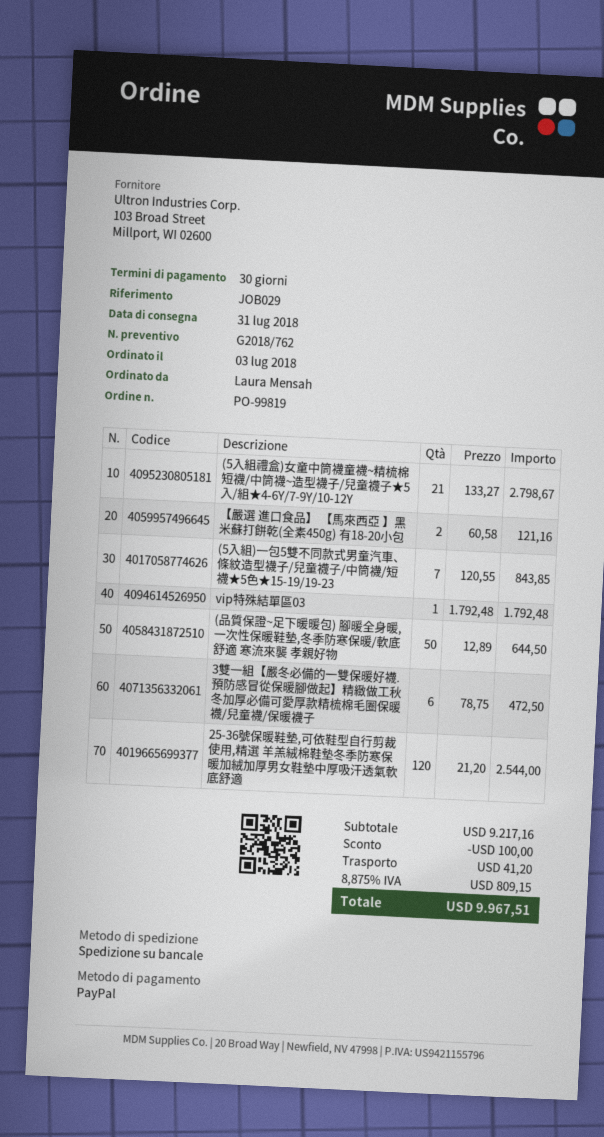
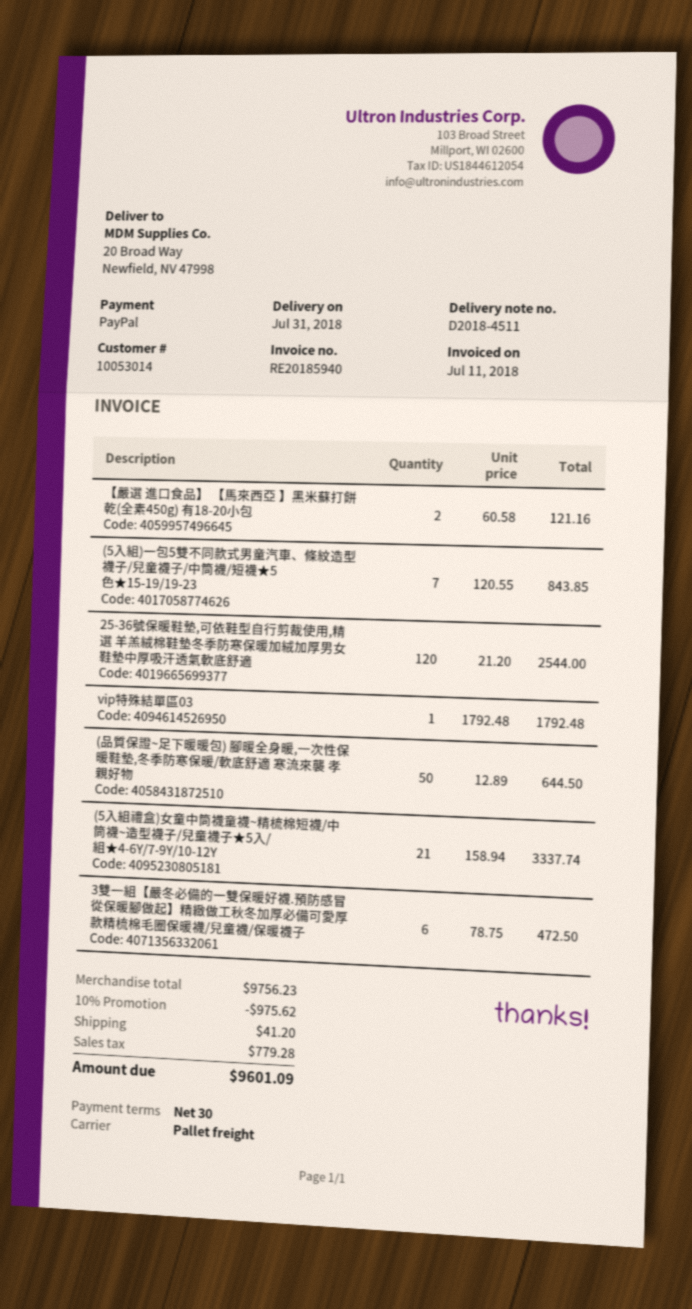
(5入組禮盒)女童中筒襪童襪~精梳棉短襪/中筒襪~造型襪子/兒童襪子★5入/組★4-6Y/7-9Y/10-12Y: 21 x 133.27 = 2798.67 -> 21 x 158.94 = 3337.74
subtotal: 9217.16 -> 9756.23
discount: 100.00 -> 975.62
tax: 809.15 -> 779.28
total: 9967.51 -> 9601.09

